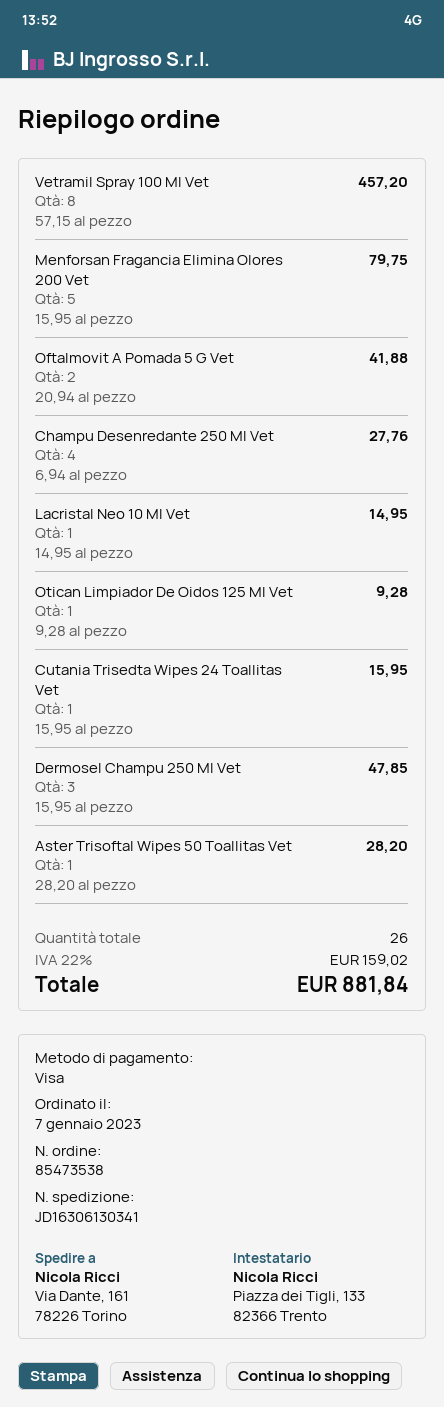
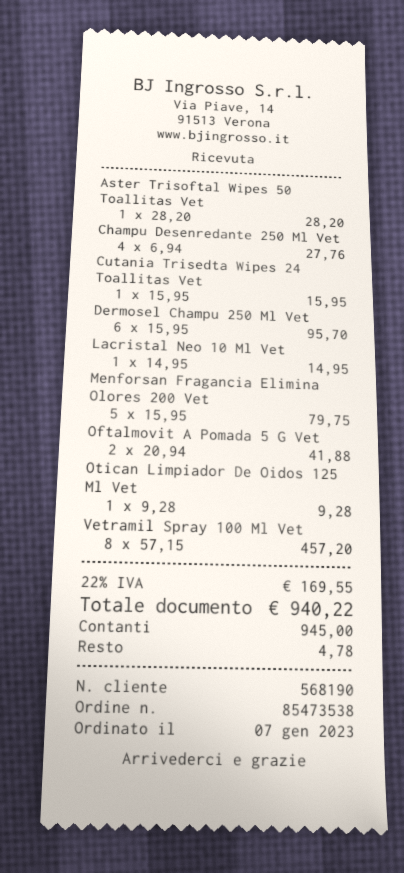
payment method: Visa -> cash
Dermosel Champu 250 Ml Vet: 3 x 15.95 = 47.85 -> 6 x 15.95 = 95.70
tax: 22% = 159.02 -> 22% = 169.55
total: 881.84 -> 940.22

